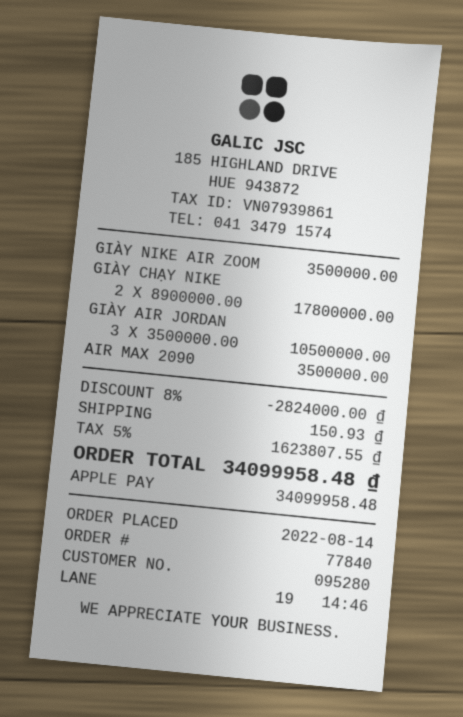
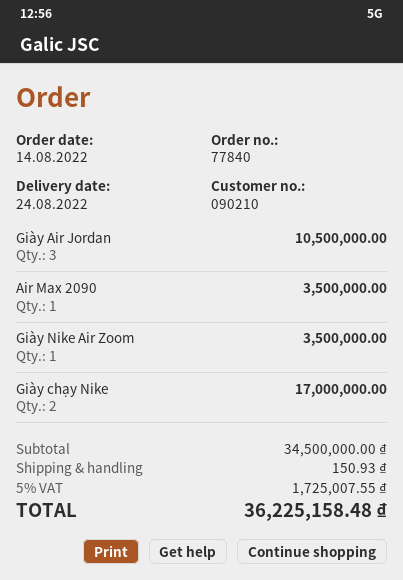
customer number: 095280 -> 090210
GIÀY CHẠY NIKE: 2 for 17800000.00 -> 2 for 17000000.00
discount: 8% = 2824000.00 -> none
tax: 5% = 1623807.55 -> 5% = 1725007.55
total: 34099958.48 -> 36225158.48

